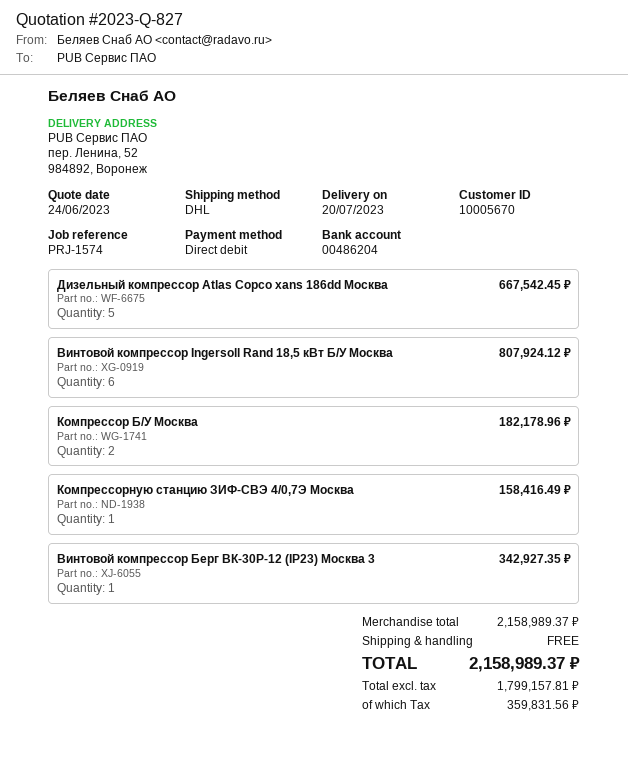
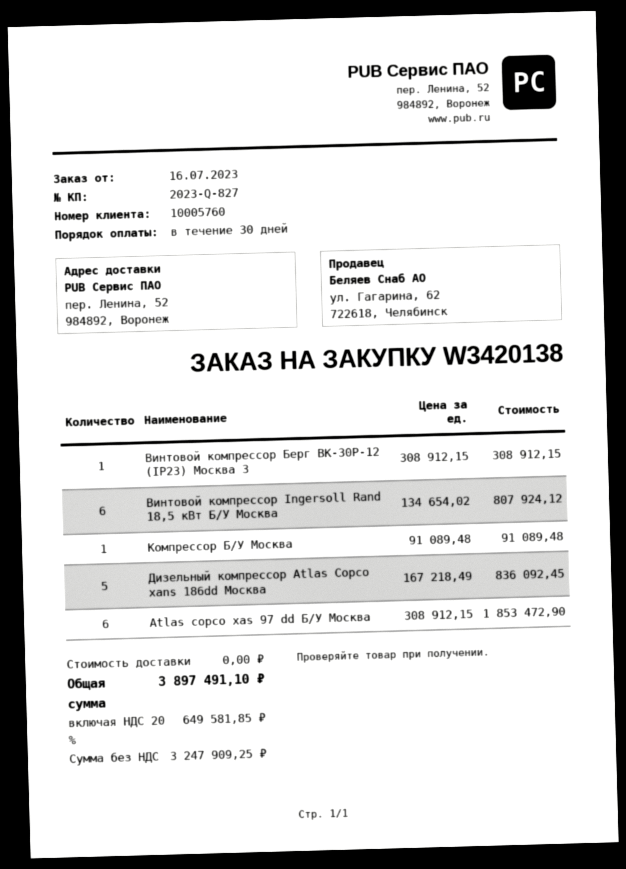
customer number: 10005670 -> 10005760
Дизельный компрессор Atlas Copco xans 186dd Москва: 5 for 667542.45 -> 5 for 836092.45
Компрессор Б/У Москва: 2 for 182178.96 -> 1 for 91089.48
Компрессорную станцию ЗИФ-СВЭ 4/0,7Э Москва: 1 for 158416.49 -> none
Винтовой компрессор Берг ВК-30Р-12 (IP23) Москва 3: 1 for 342927.35 -> 1 for 308912.15
Atlas copco xas 97 dd Б/У Москва: none -> 6 for 1853472.90
net: 1799157.81 -> 3247909.25
tax: 359831.56 -> 649581.85
total: 2158989.37 -> 3897491.10

